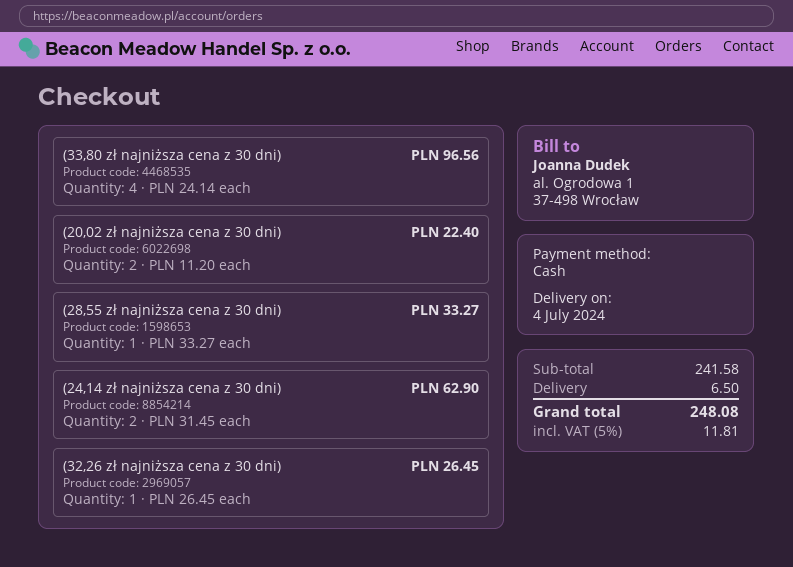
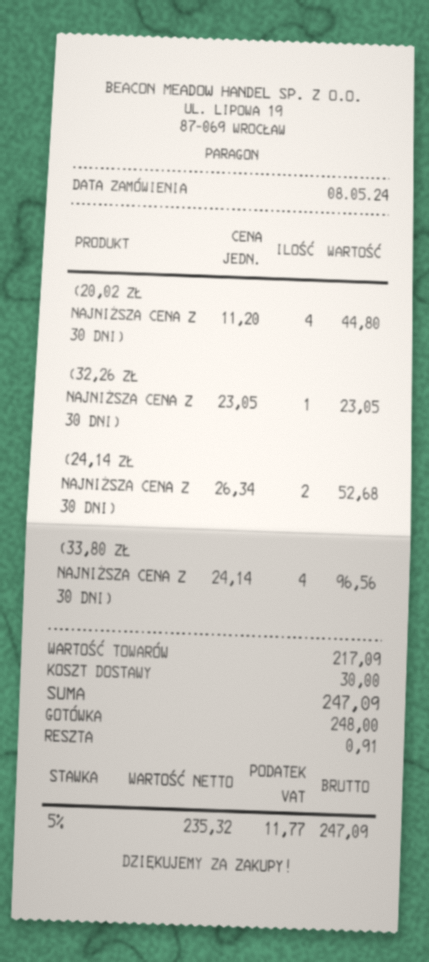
(20,02 zł najniższa cena z 30 dni): 2 x 11.20 = 22.40 -> 4 x 11.20 = 44.80
(28,55 zł najniższa cena z 30 dni): 1 x 33.27 = 33.27 -> none
(24,14 zł najniższa cena z 30 dni): 2 x 31.45 = 62.90 -> 2 x 26.34 = 52.68
(32,26 zł najniższa cena z 30 dni): 1 x 26.45 = 26.45 -> 1 x 23.05 = 23.05
subtotal: 241.58 -> 217.09
shipping: 6.50 -> 30.00
tax: 5% = 11.81 -> 5% = 11.77
total: 248.08 -> 247.09

